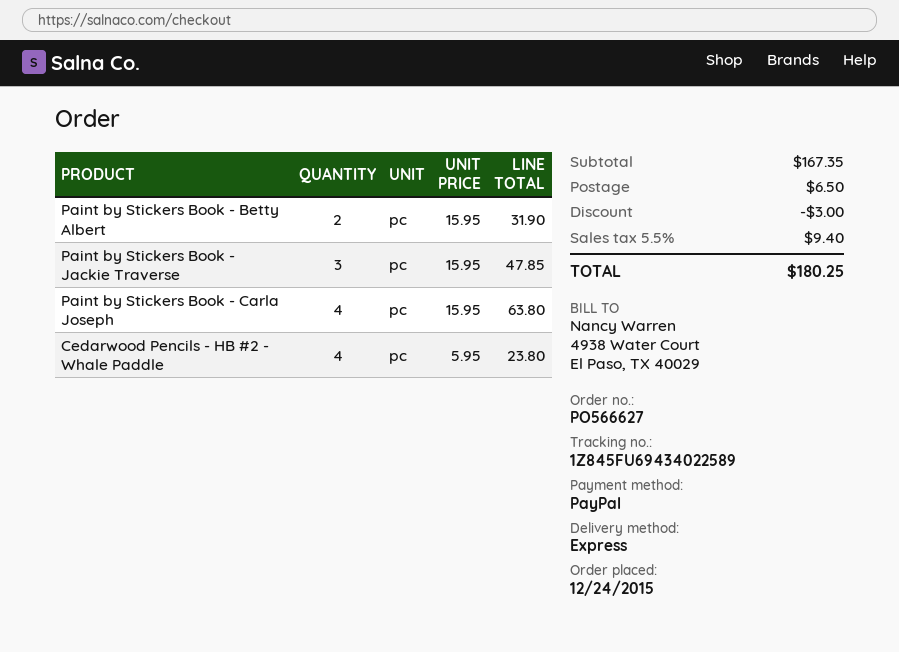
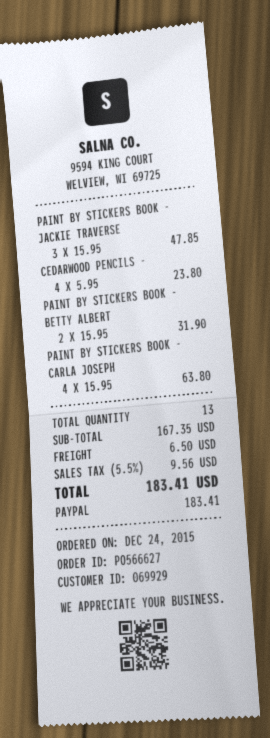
discount: 3.00 -> none
tax: 5.5% = 9.40 -> 5.5% = 9.56
total: 180.25 -> 183.41

